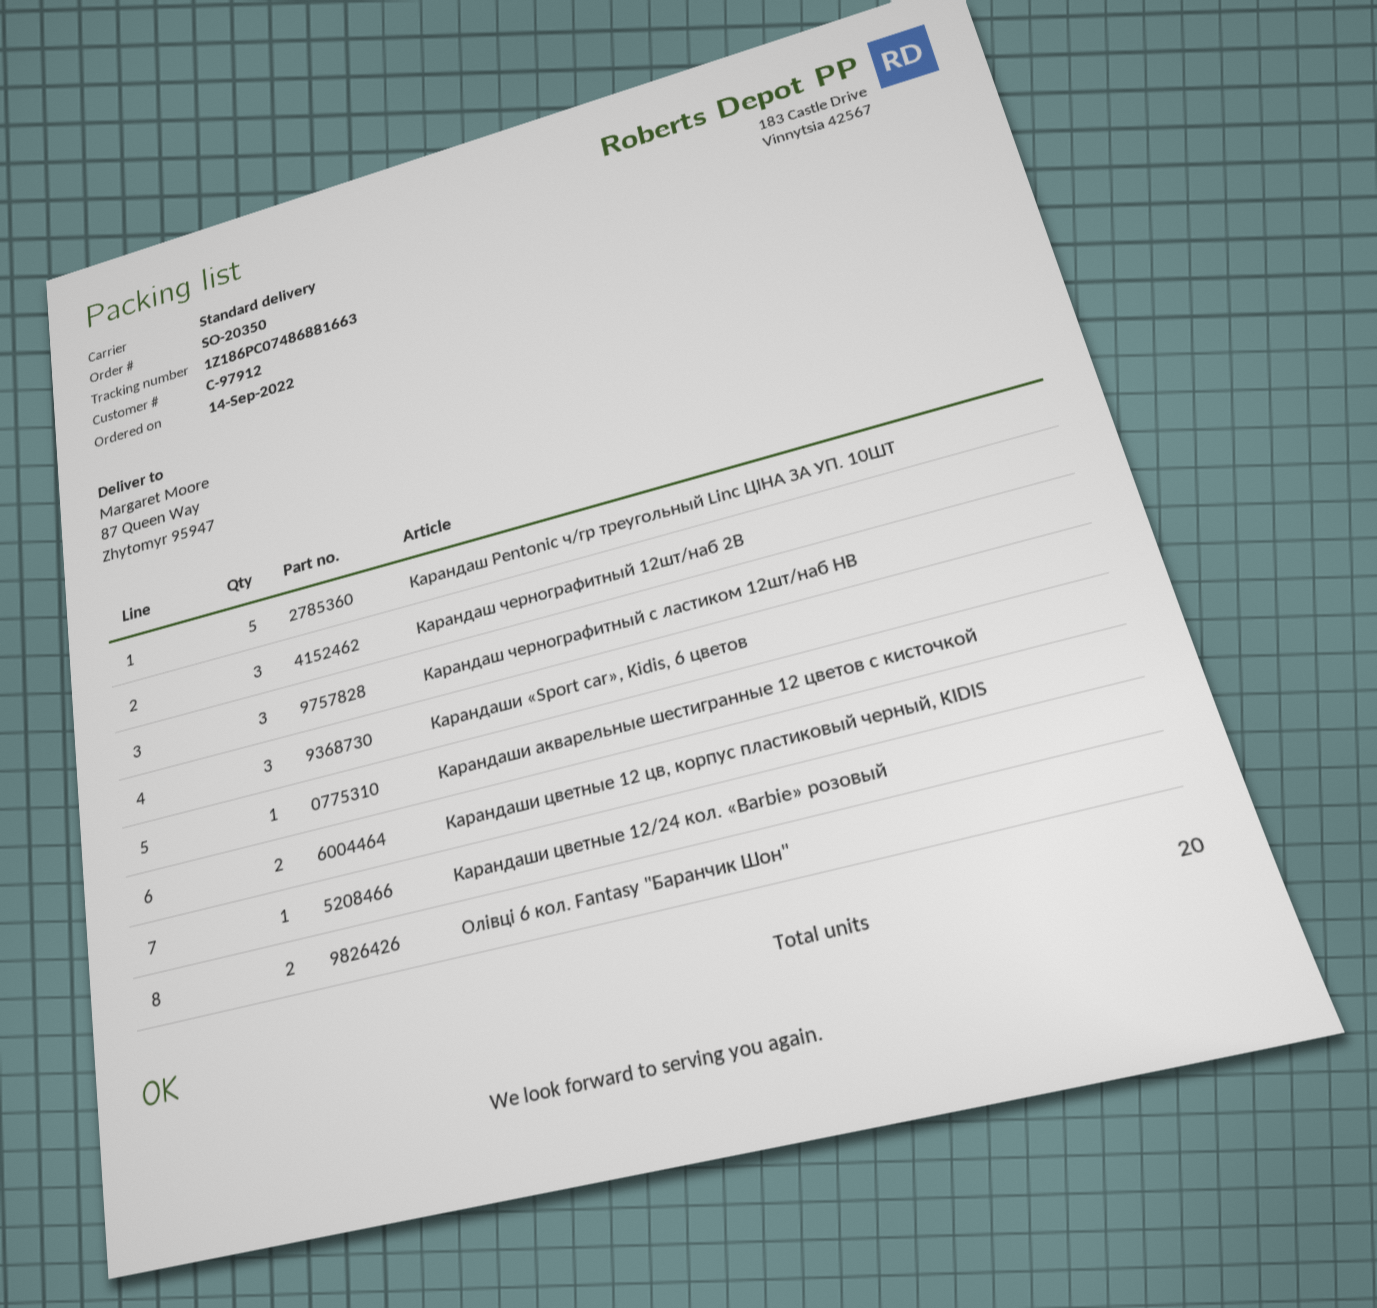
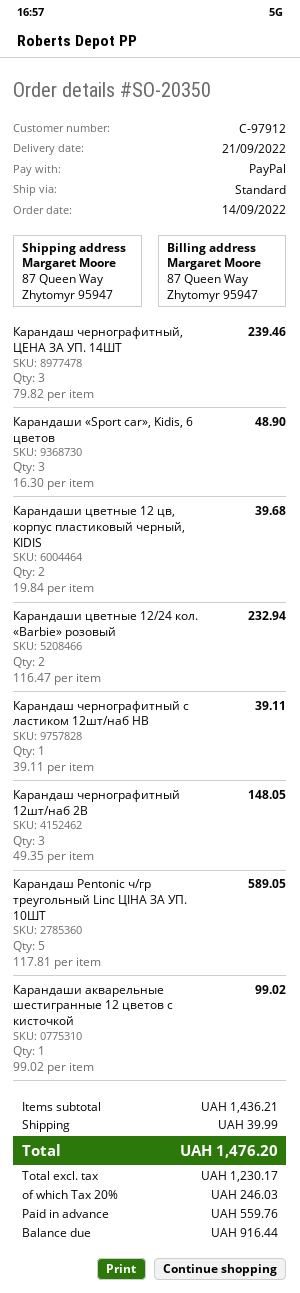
Карандаш чернографитный с ластиком 12шт/наб HB: 3 -> 1
Карандаши цветные 12/24 кол. «Barbie» розовый: 1 -> 2
Олівці 6 кол. Fantasy "Баранчик Шон": 2 -> none
Карандаш чернографитный, ЦЕНА ЗА УП. 14ШТ: none -> 3

